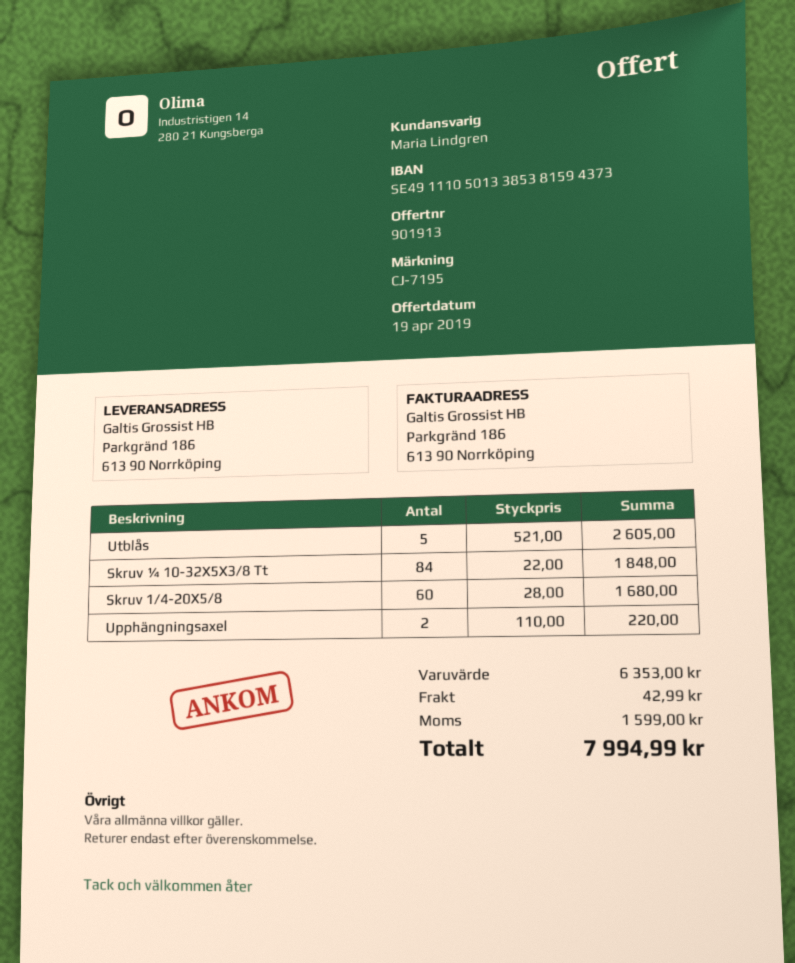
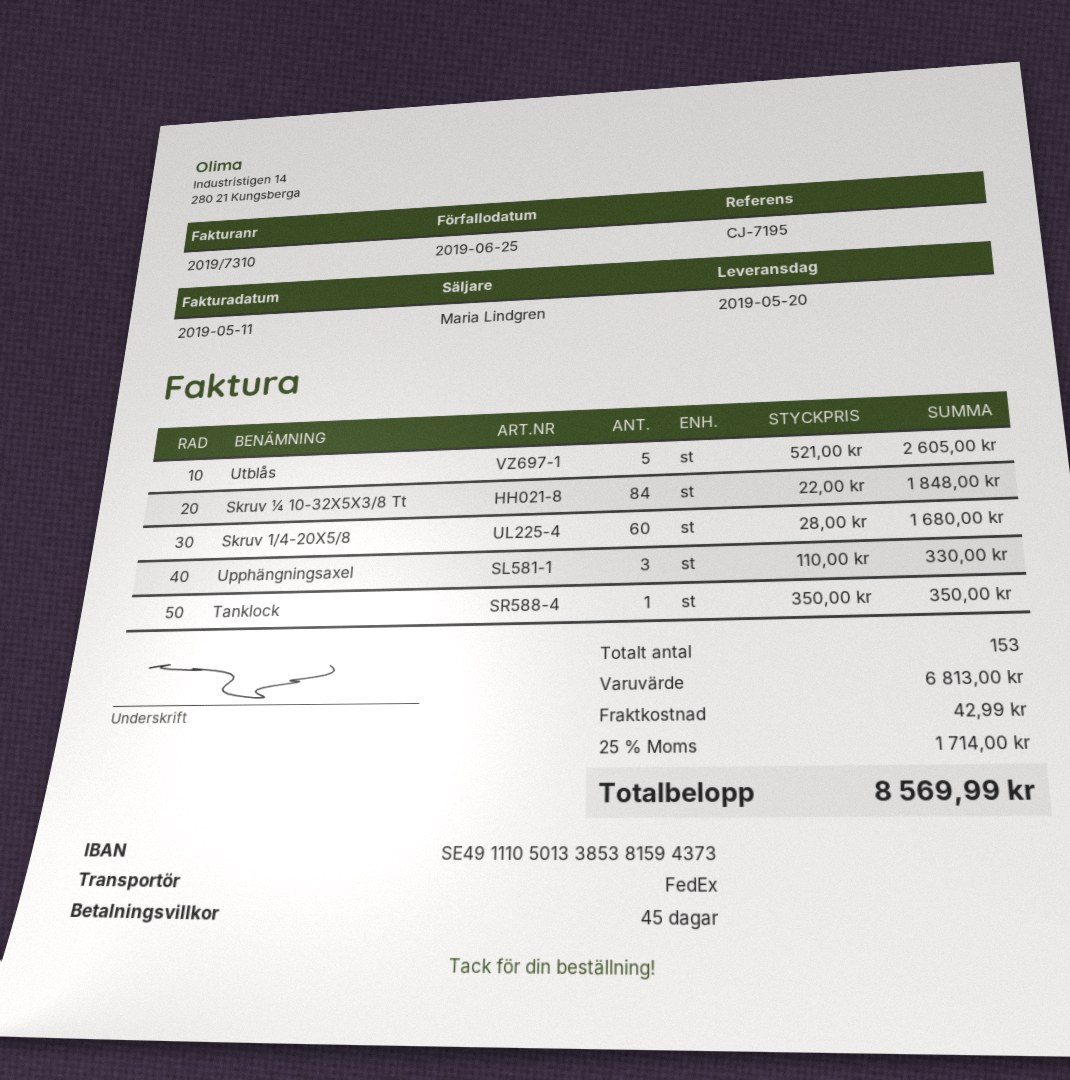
Upphängningsaxel: 2 x 110.00 = 220.00 -> 3 x 110.00 = 330.00
Tanklock: none -> 1 x 350.00 = 350.00
subtotal: 6353.00 -> 6813.00
tax: 1599.00 -> 1714.00
total: 7994.99 -> 8569.99

